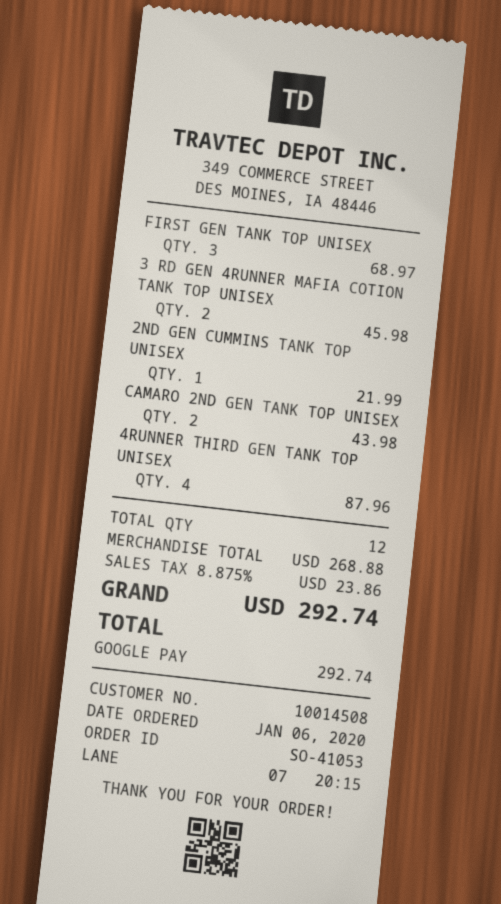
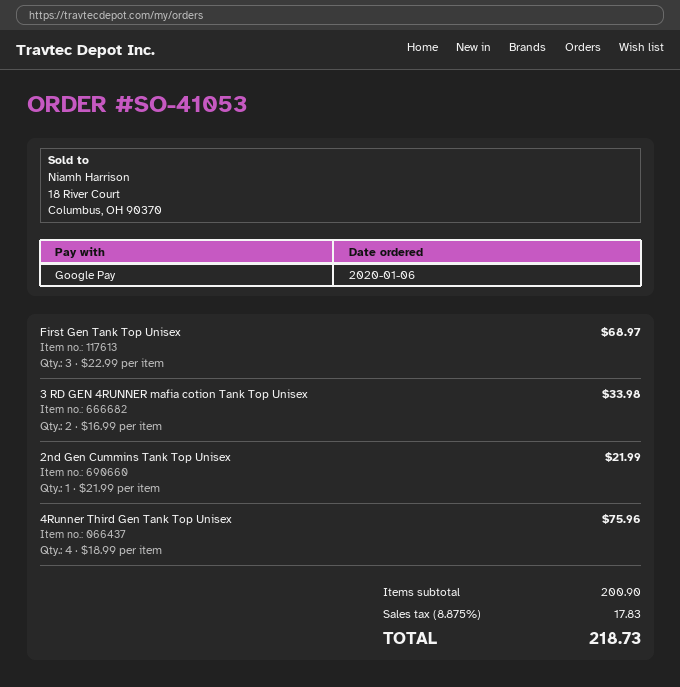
3 RD GEN 4RUNNER MAFIA COTION TANK TOP UNISEX: 2 for 45.98 -> 2 for 33.98
CAMARO 2ND GEN TANK TOP UNISEX: 2 for 43.98 -> none
4RUNNER THIRD GEN TANK TOP UNISEX: 4 for 87.96 -> 4 for 75.96
subtotal: 268.88 -> 200.90
tax: 8.875% = 23.86 -> 8.875% = 17.83
total: 292.74 -> 218.73

